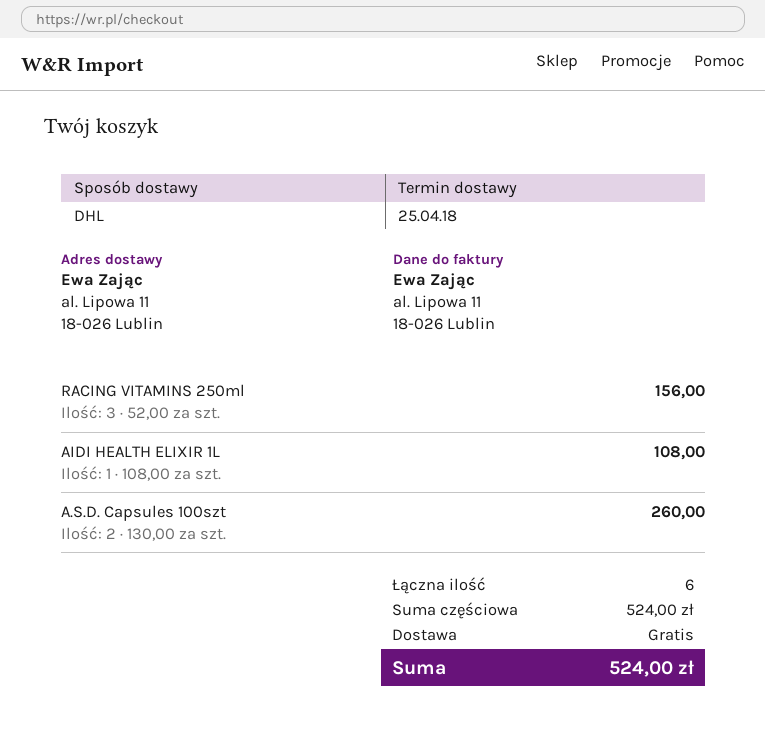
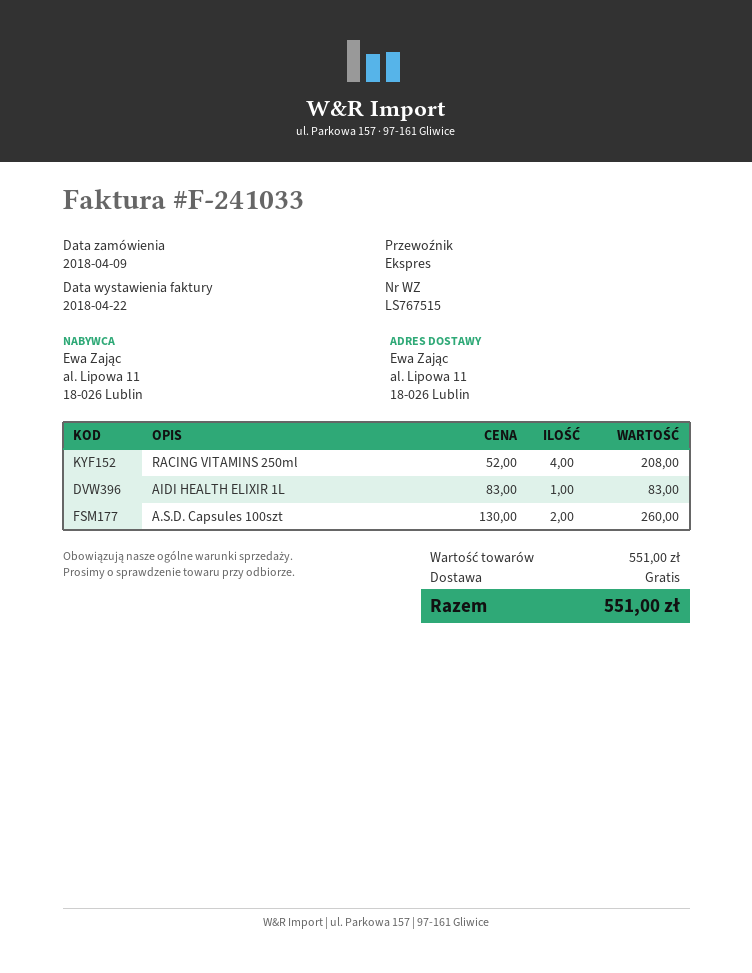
shipping method: DHL -> express
RACING VITAMINS 250ml: 3 x 52.00 = 156.00 -> 4 x 52.00 = 208.00
AIDI HEALTH ELIXIR 1L: 1 x 108.00 = 108.00 -> 1 x 83.00 = 83.00
subtotal: 524.00 -> 551.00
total: 524.00 -> 551.00

